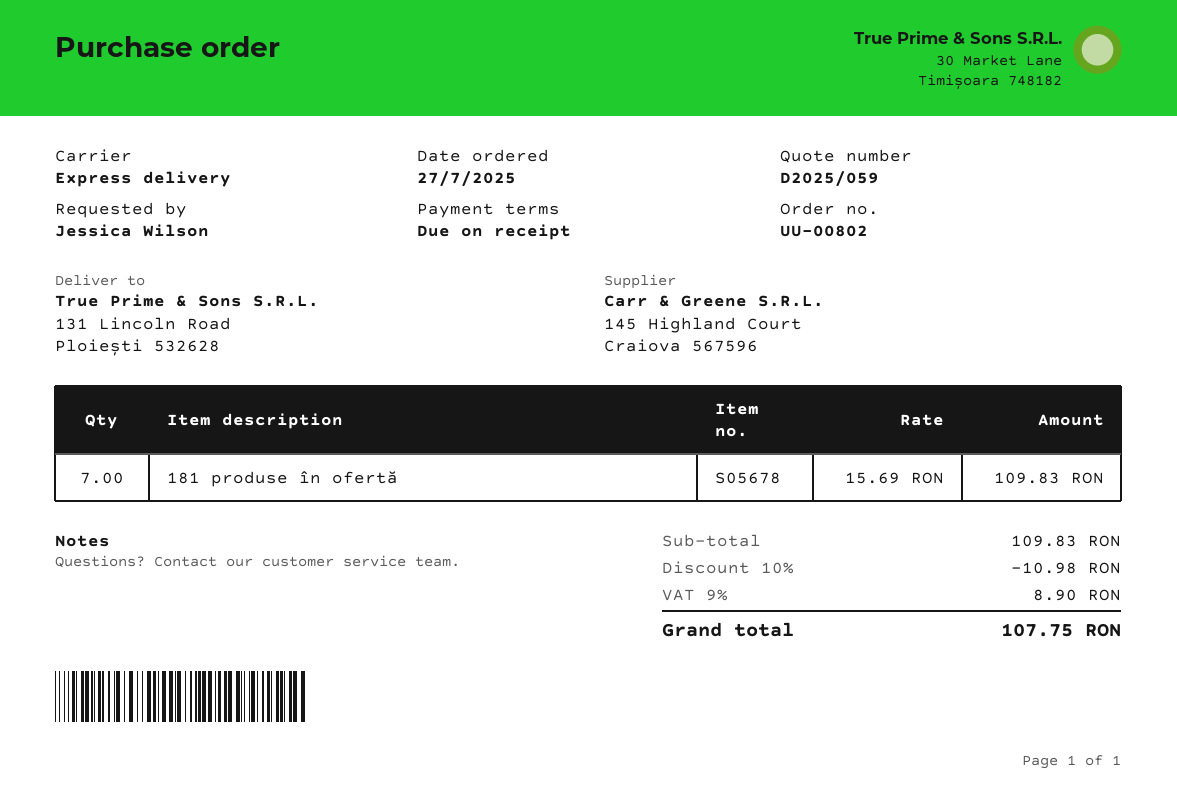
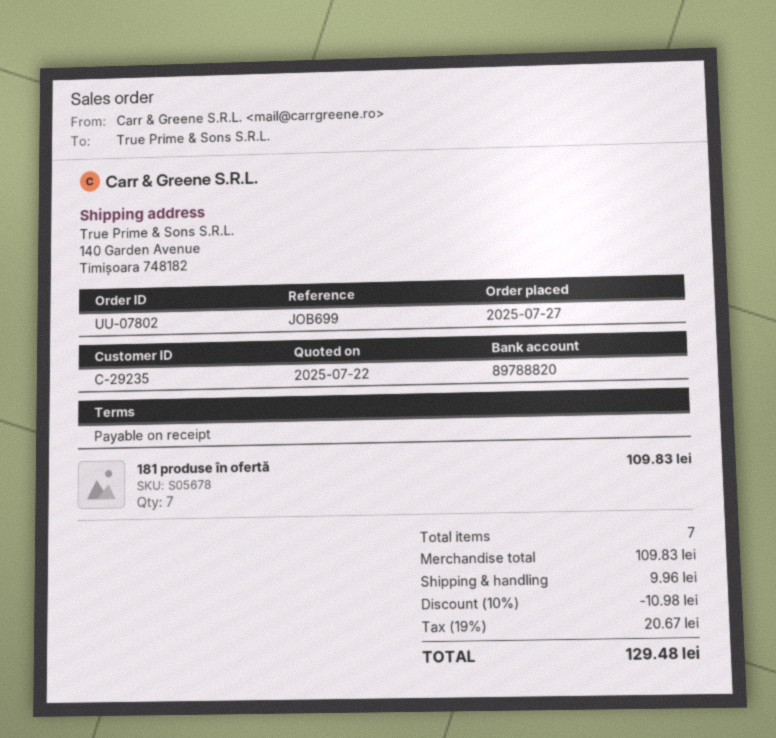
order number: UU-00802 -> UU-07802
ship to: 131 Lincoln Road, Ploiești 532628 -> 140 Garden Avenue, Timișoara 748182
shipping: none -> 9.96
tax: 9% = 8.90 -> 19% = 20.67
total: 107.75 -> 129.48

